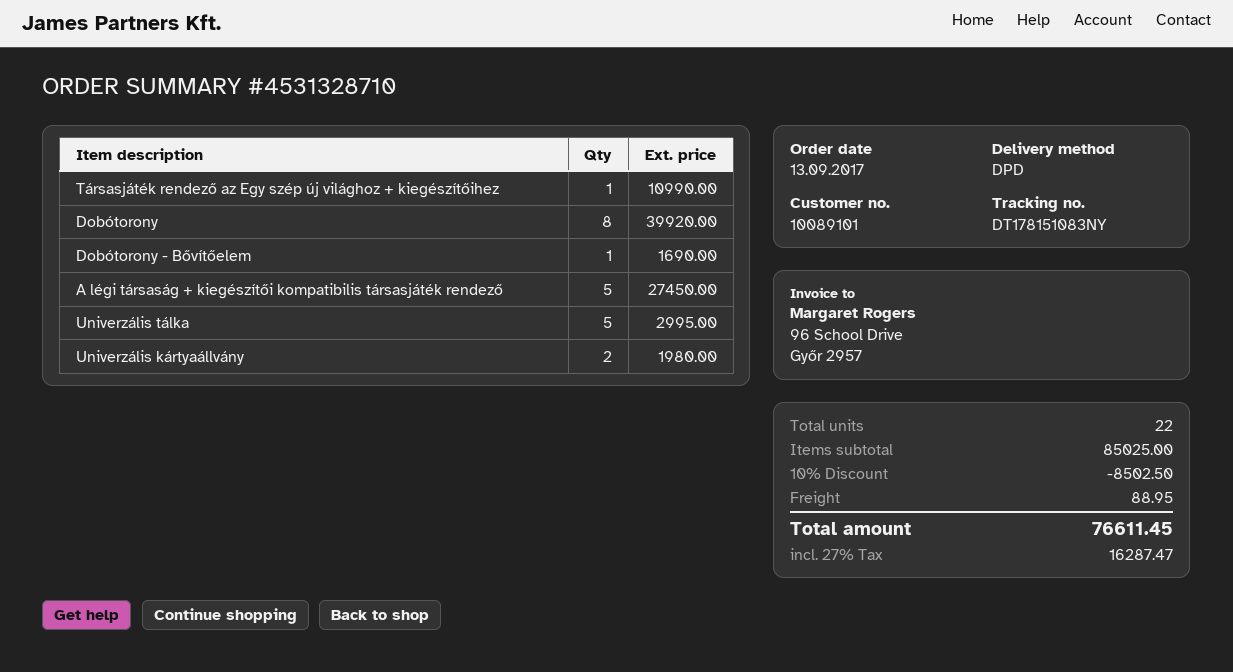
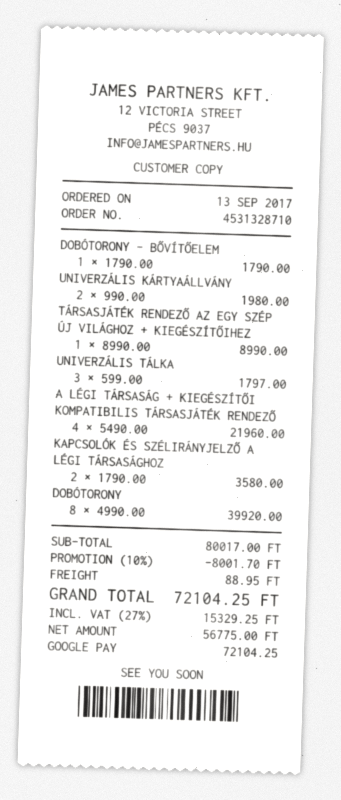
Társasjáték rendező az Egy szép új világhoz + kiegészítőihez: 1 for 10990.00 -> 1 for 8990.00
Dobótorony - Bővítőelem: 1 for 1690.00 -> 1 for 1790.00
A légi társaság + kiegészítői kompatibilis társasjáték rendező: 5 for 27450.00 -> 4 for 21960.00
Univerzális tálka: 5 for 2995.00 -> 3 for 1797.00
KAPCSOLÓK ÉS SZÉLIRÁNYJELZŐ A LÉGI TÁRSASÁGHOZ: none -> 2 for 3580.00
subtotal: 85025.00 -> 80017.00
discount: 10% = 8502.50 -> 10% = 8001.70
tax: 27% = 16287.47 -> 27% = 15329.25
total: 76611.45 -> 72104.25

